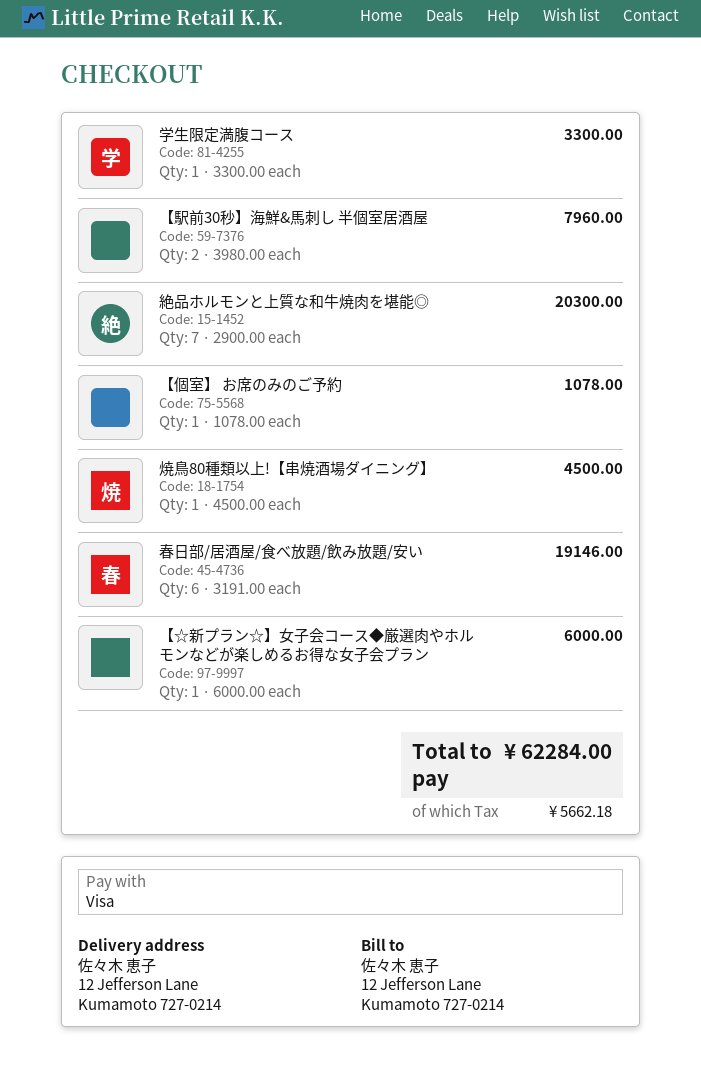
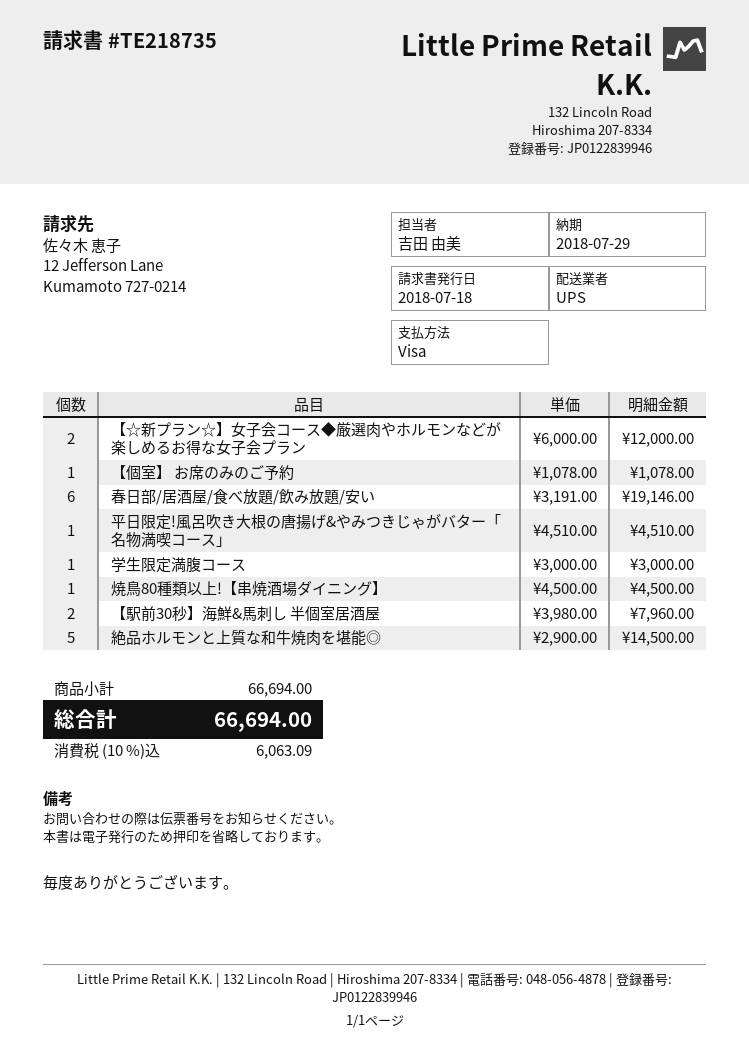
学生限定満腹コース: 1 x 3300.00 = 3300.00 -> 1 x 3000.00 = 3000.00
絶品ホルモンと上質な和牛焼肉を堪能◎: 7 x 2900.00 = 20300.00 -> 5 x 2900.00 = 14500.00
【☆新プラン☆】女子会コース◆厳選肉やホルモンなどが楽しめるお得な女子会プラン: 1 x 6000.00 = 6000.00 -> 2 x 6000.00 = 12000.00
平日限定!風呂吹き大根の唐揚げ&やみつきじゃがバター「名物満喫コース」: none -> 1 x 4510.00 = 4510.00
tax: 5662.18 -> 6063.09
total: 62284.00 -> 66694.00

